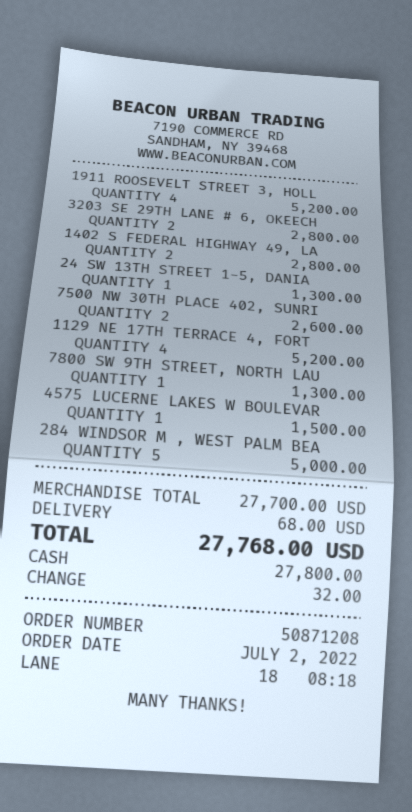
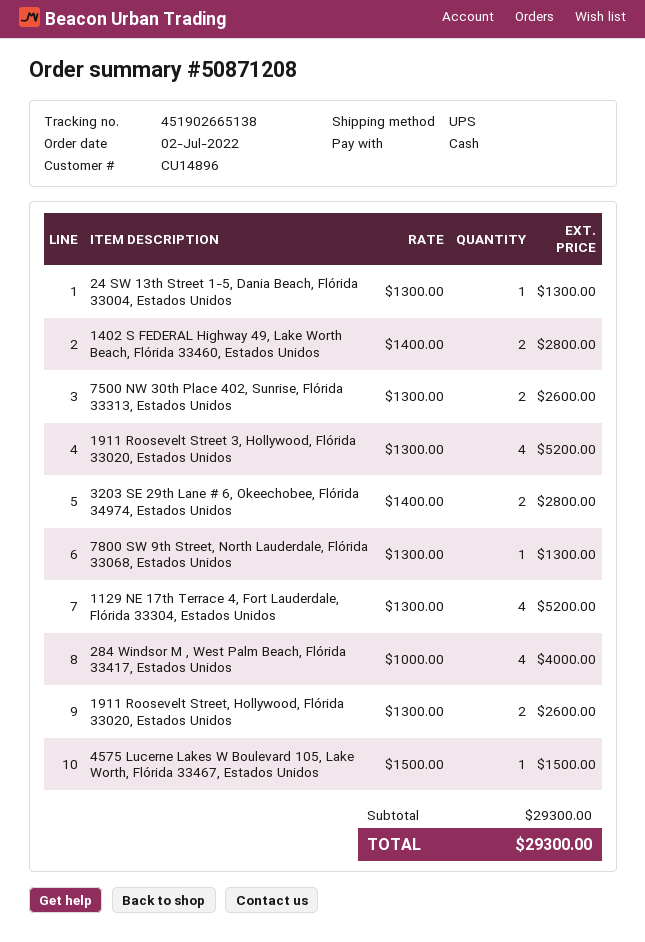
284 WINDSOR M , WEST PALM BEA: 5 for 5000.00 -> 4 for 4000.00
1911 Roosevelt Street, Hollywood, Flórida 33020, Estados Unidos: none -> 2 for 2600.00
subtotal: 27700.00 -> 29300.00
shipping: 68.00 -> none
total: 27768.00 -> 29300.00

